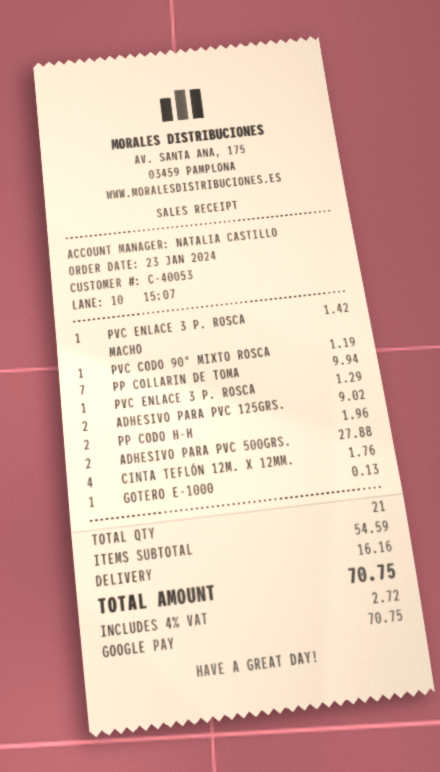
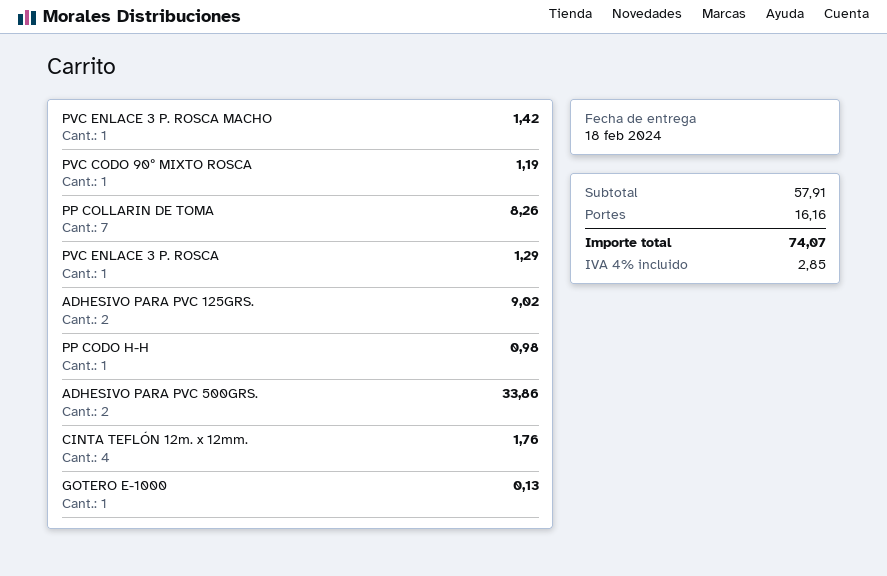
PP COLLARIN DE TOMA: 7 for 9.94 -> 7 for 8.26
PP CODO H-H: 2 for 1.96 -> 1 for 0.98
ADHESIVO PARA PVC 500GRS.: 2 for 27.88 -> 2 for 33.86
subtotal: 54.59 -> 57.91
tax: 4% = 2.72 -> 4% = 2.85
total: 70.75 -> 74.07

